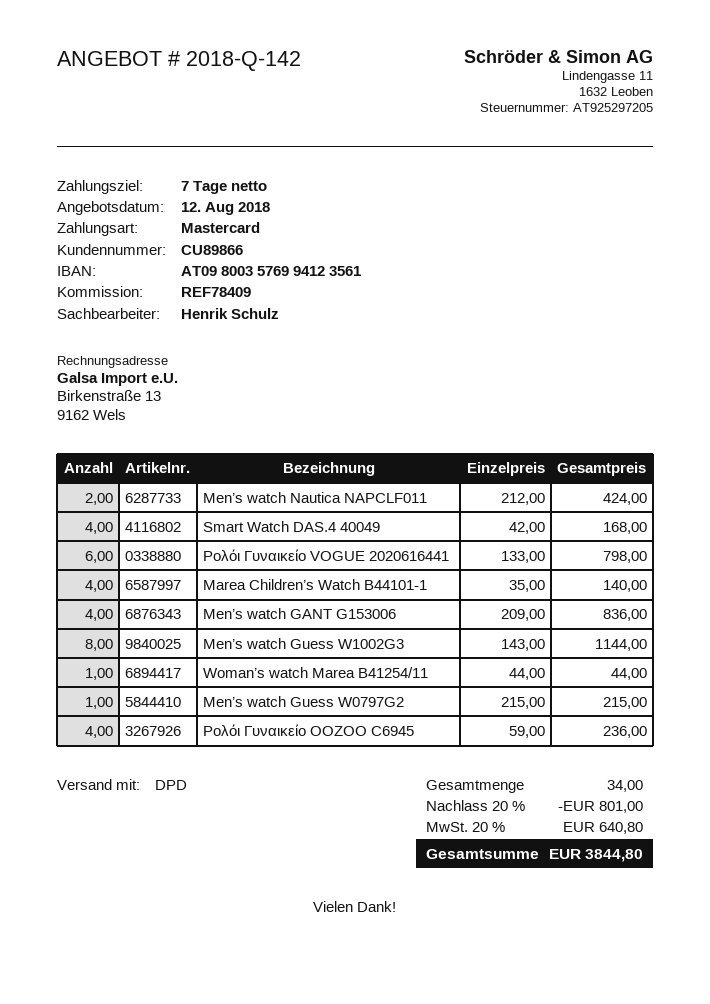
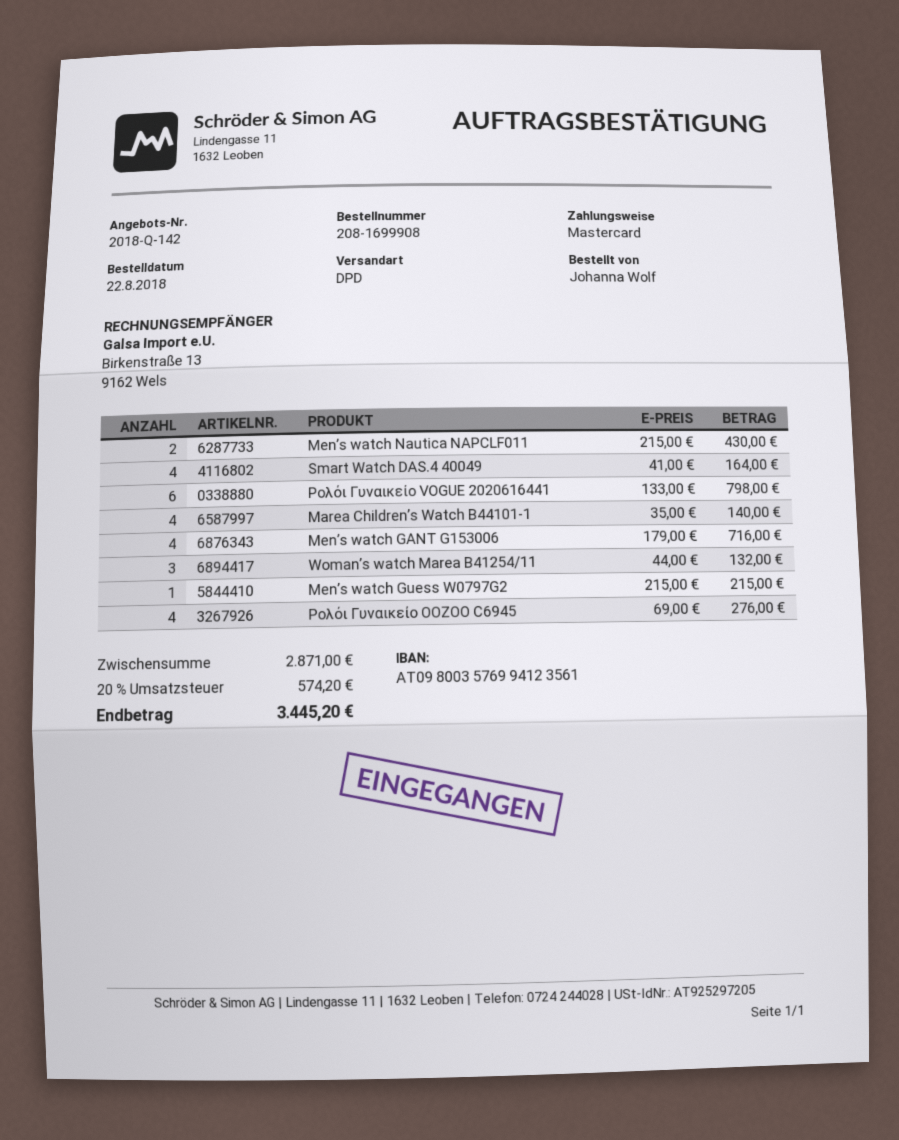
Men’s watch Nautica NAPCLF011: 2 x 212.00 = 424.00 -> 2 x 215.00 = 430.00
Smart Watch DAS.4 40049: 4 x 42.00 = 168.00 -> 4 x 41.00 = 164.00
Men’s watch GANT G153006: 4 x 209.00 = 836.00 -> 4 x 179.00 = 716.00
Men’s watch Guess W1002G3: 8 x 143.00 = 1144.00 -> none
Woman’s watch Marea B41254/11: 1 x 44.00 = 44.00 -> 3 x 44.00 = 132.00
Ρολόι Γυναικείο OOZOO C6945: 4 x 59.00 = 236.00 -> 4 x 69.00 = 276.00
discount: 20% = 801.00 -> none
tax: 20% = 640.80 -> 20% = 574.20
total: 3844.80 -> 3445.20

